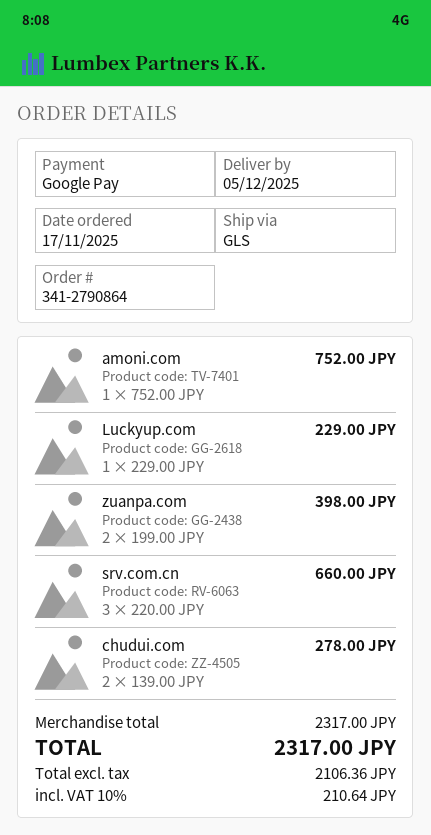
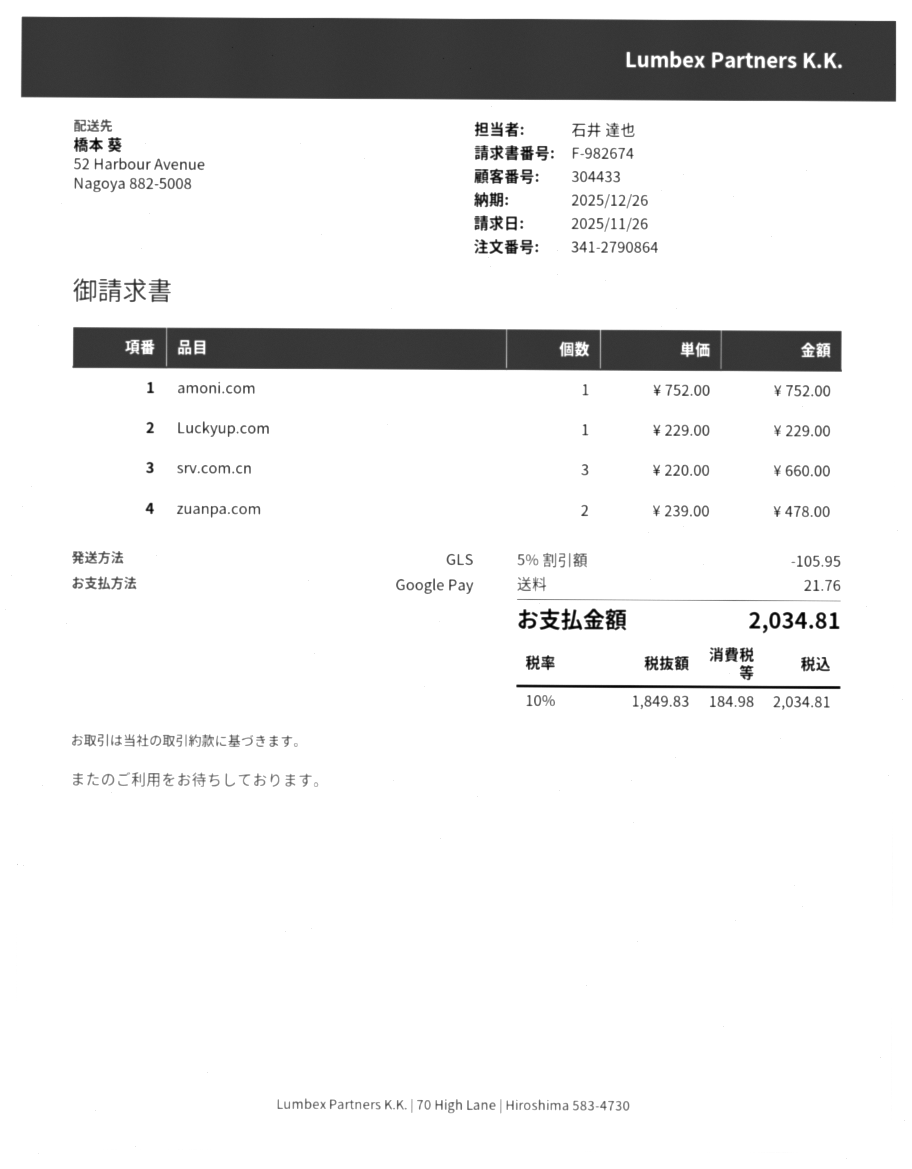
delivery date: 2025-12-05 -> 2025-12-26
zuanpa.com: 2 x 199.00 = 398.00 -> 2 x 239.00 = 478.00
chudui.com: 2 x 139.00 = 278.00 -> none
discount: none -> 5% = 105.95
shipping: none -> 21.76
net: 2106.36 -> 1849.83
tax: 10% = 210.64 -> 10% = 184.98
total: 2317.00 -> 2034.81

